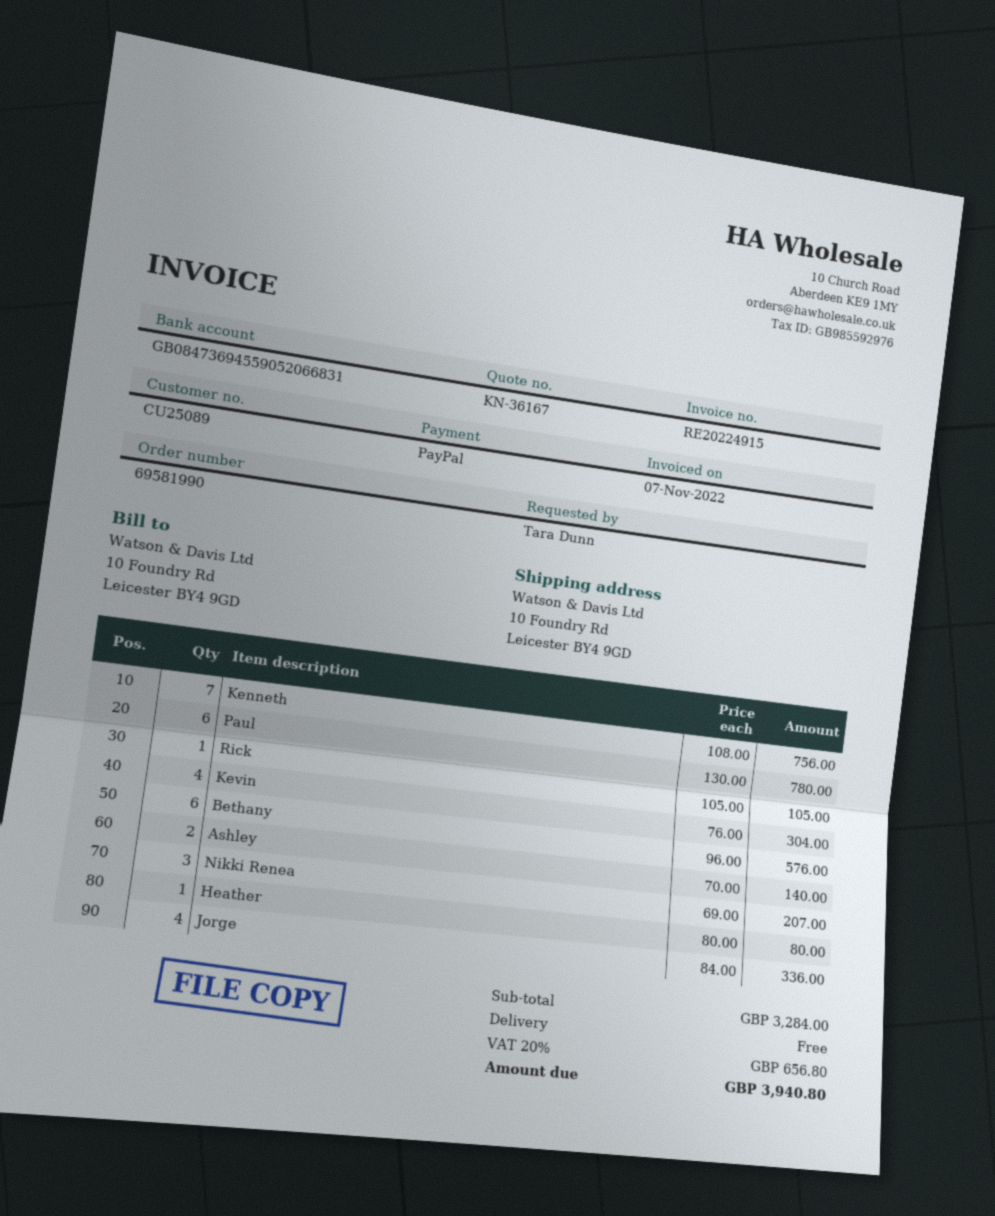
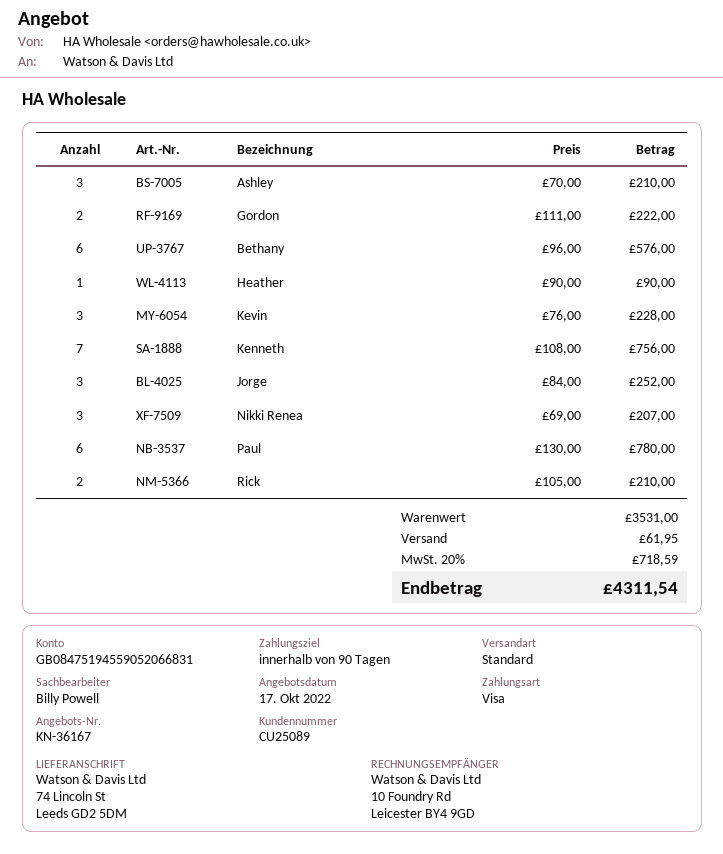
payment method: PayPal -> Visa
bank account: GB08473694559052066831 -> GB08475194559052066831
ship to: 10 Foundry Rd, Leicester BY4 9GD -> 74 Lincoln St, Leeds GD2 5DM
Rick: 1 x 105.00 = 105.00 -> 2 x 105.00 = 210.00
Kevin: 4 x 76.00 = 304.00 -> 3 x 76.00 = 228.00
Ashley: 2 x 70.00 = 140.00 -> 3 x 70.00 = 210.00
Heather: 1 x 80.00 = 80.00 -> 1 x 90.00 = 90.00
Jorge: 4 x 84.00 = 336.00 -> 3 x 84.00 = 252.00
Gordon: none -> 2 x 111.00 = 222.00
subtotal: 3284.00 -> 3531.00
shipping: 0.00 -> 61.95
tax: 20% = 656.80 -> 20% = 718.59
total: 3940.80 -> 4311.54

